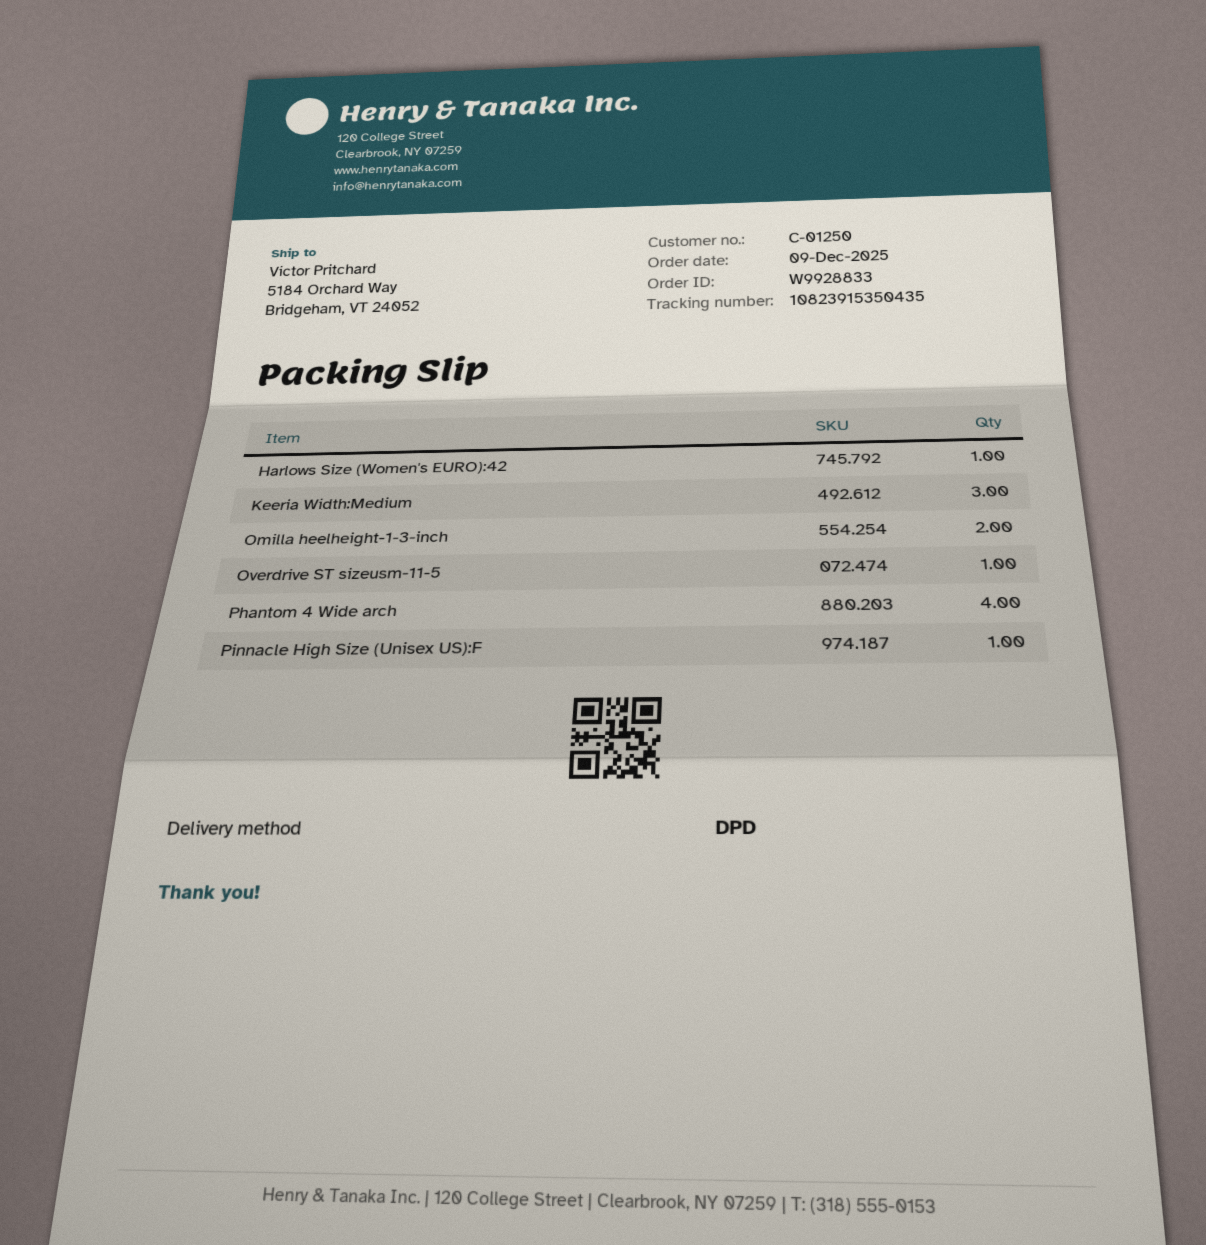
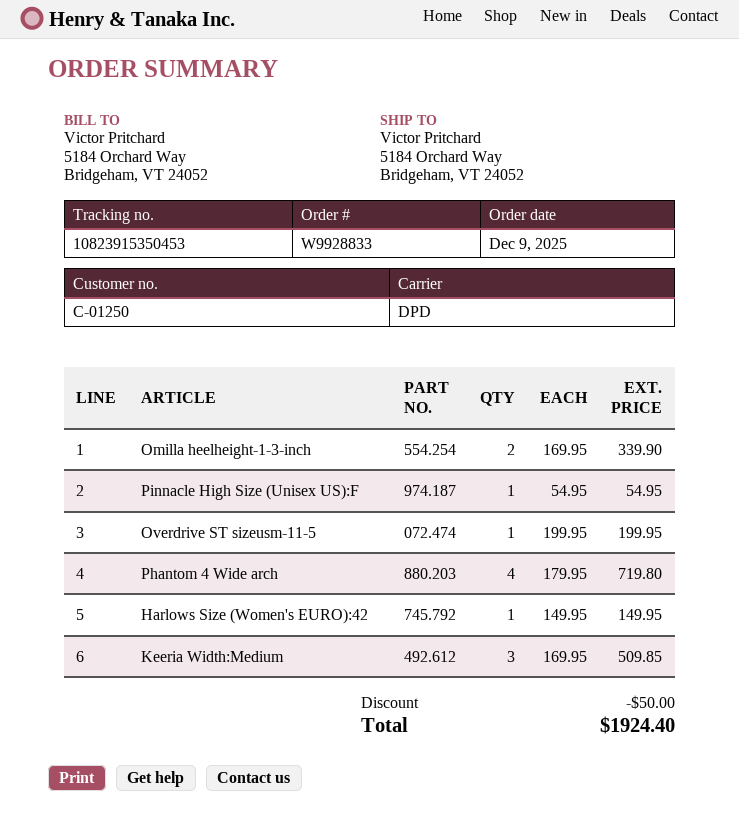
tracking number: 10823915350435 -> 10823915350453

